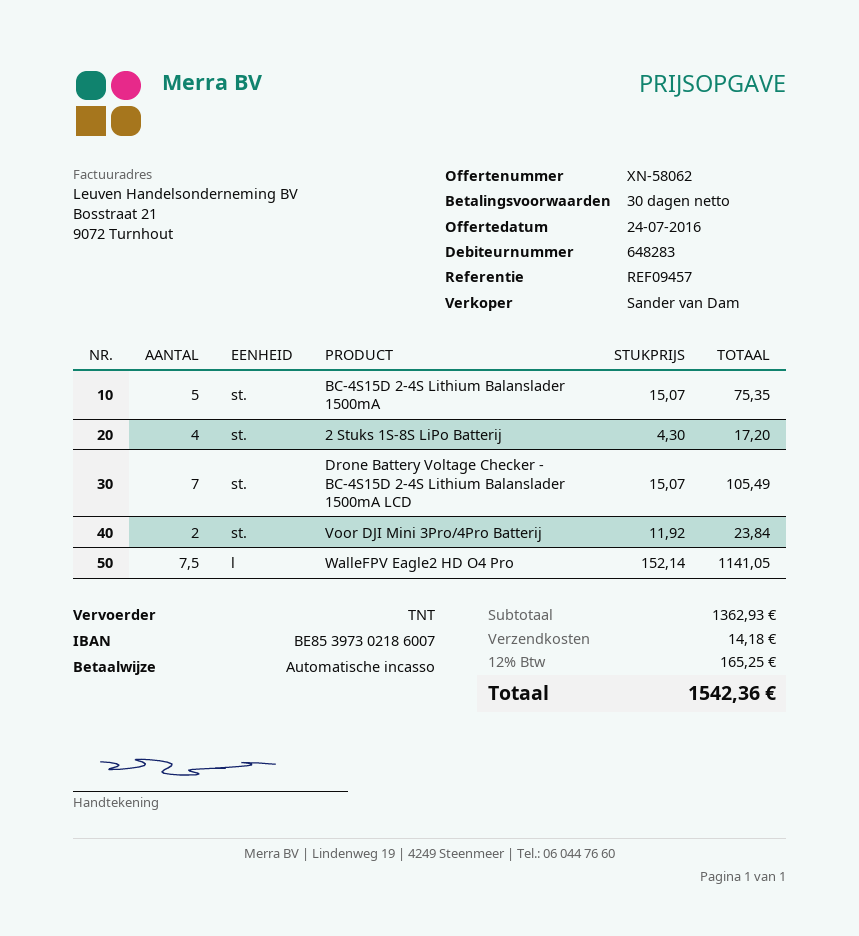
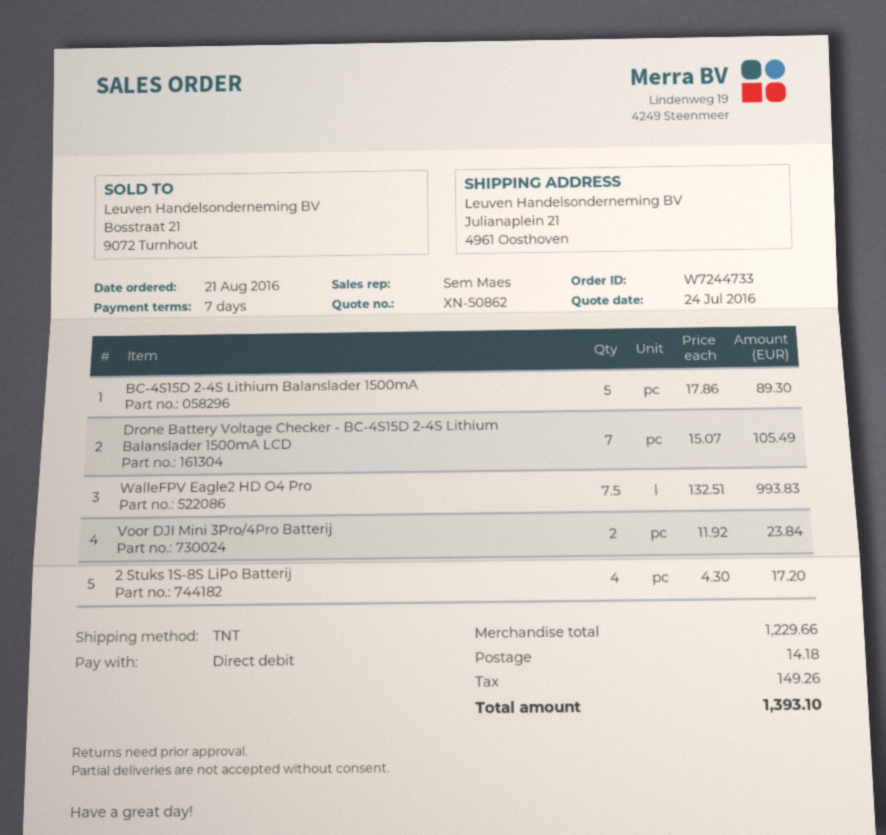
quote number: XN-58062 -> XN-50862
payment terms: 30 days -> 7 days
sales rep: Sander van Dam -> Sem Maes
BC-4S15D 2-4S Lithium Balanslader 1500mA: 5 x 15.07 = 75.35 -> 5 x 17.86 = 89.30
WalleFPV Eagle2 HD O4 Pro: 7.5 x 152.14 = 1141.05 -> 7.5 x 132.51 = 993.83
subtotal: 1362.93 -> 1229.66
tax: 165.25 -> 149.26
total: 1542.36 -> 1393.10

